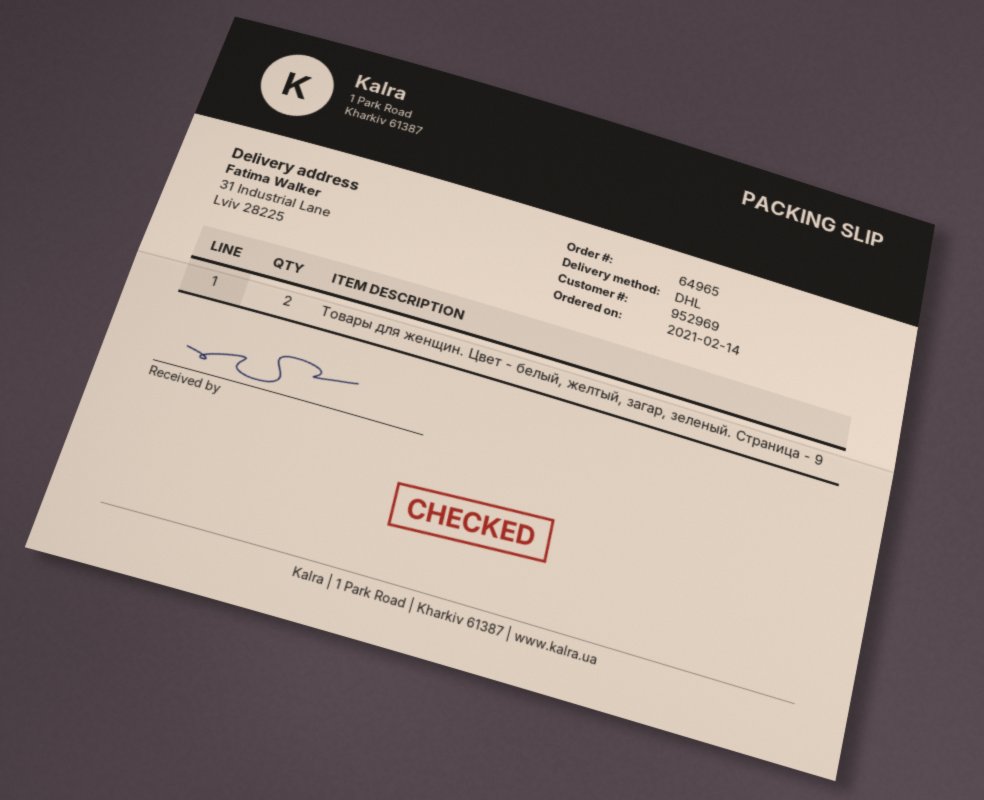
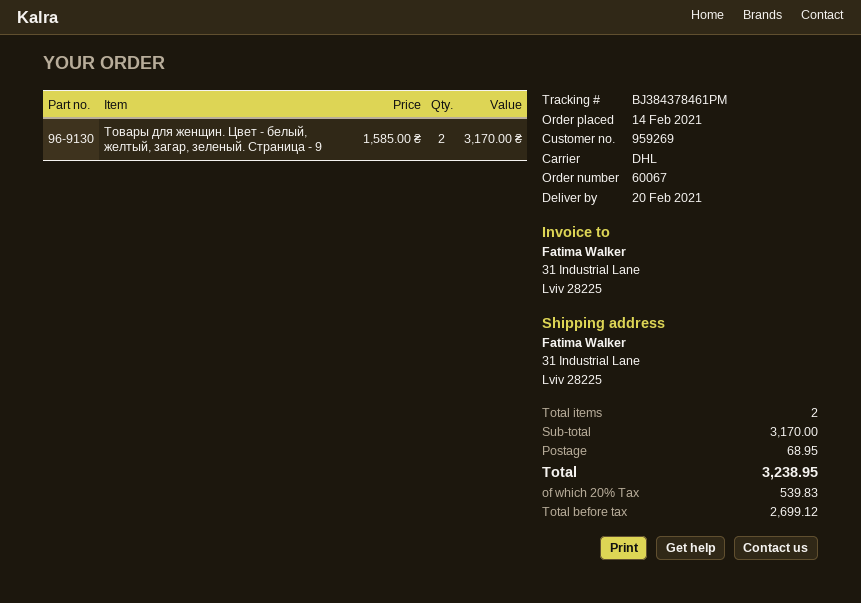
order number: 64965 -> 60067
customer number: 952969 -> 959269

